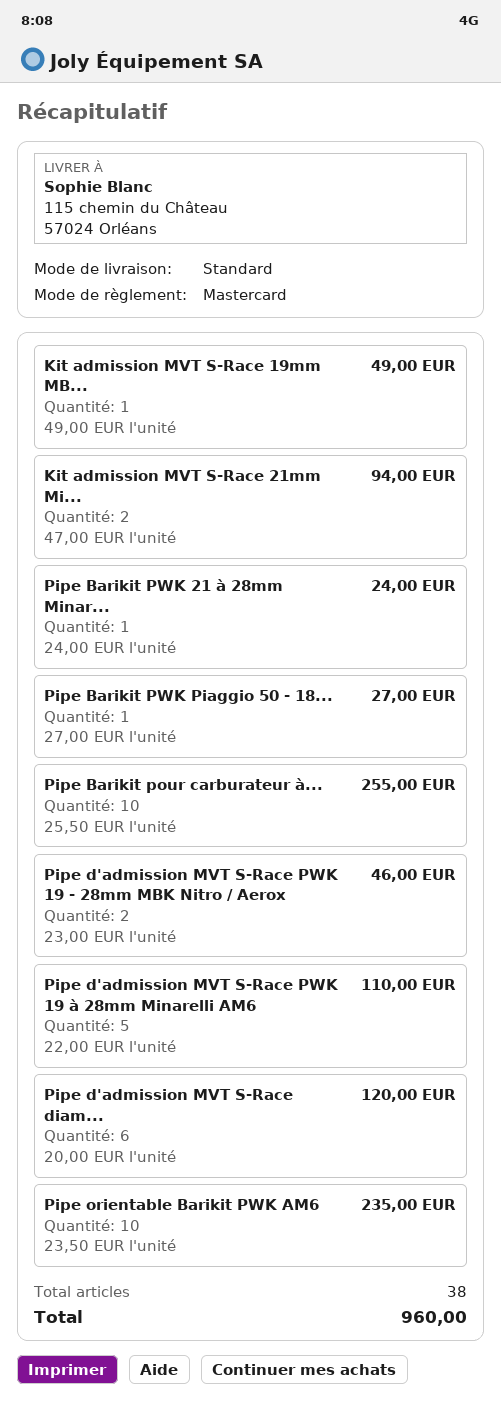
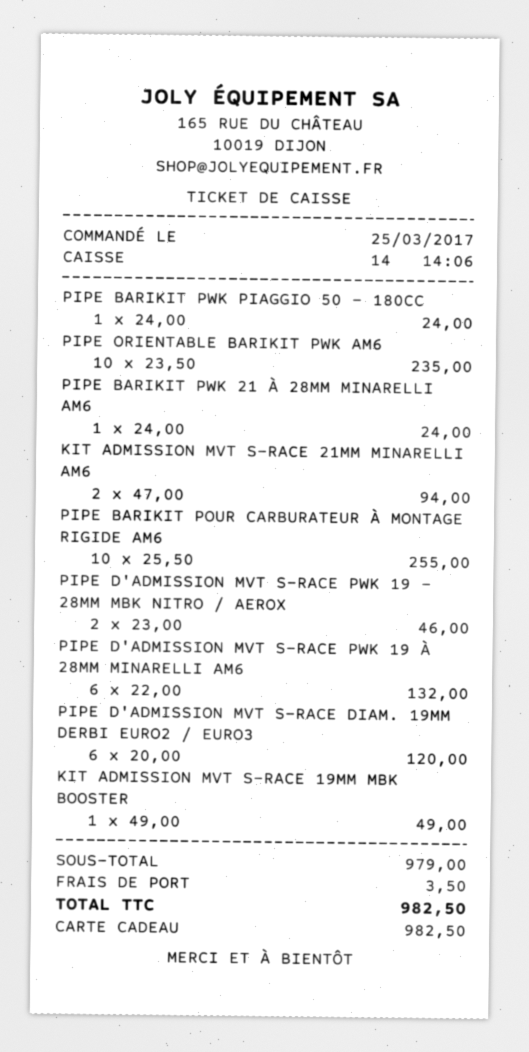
payment method: Mastercard -> gift card
Pipe Barikit PWK Piaggio 50 - 18...: 1 x 27.00 = 27.00 -> 1 x 24.00 = 24.00
Pipe d'admission MVT S-Race PWK 19 à 28mm Minarelli AM6: 5 x 22.00 = 110.00 -> 6 x 22.00 = 132.00
shipping: none -> 3.50
total: 960.00 -> 982.50

